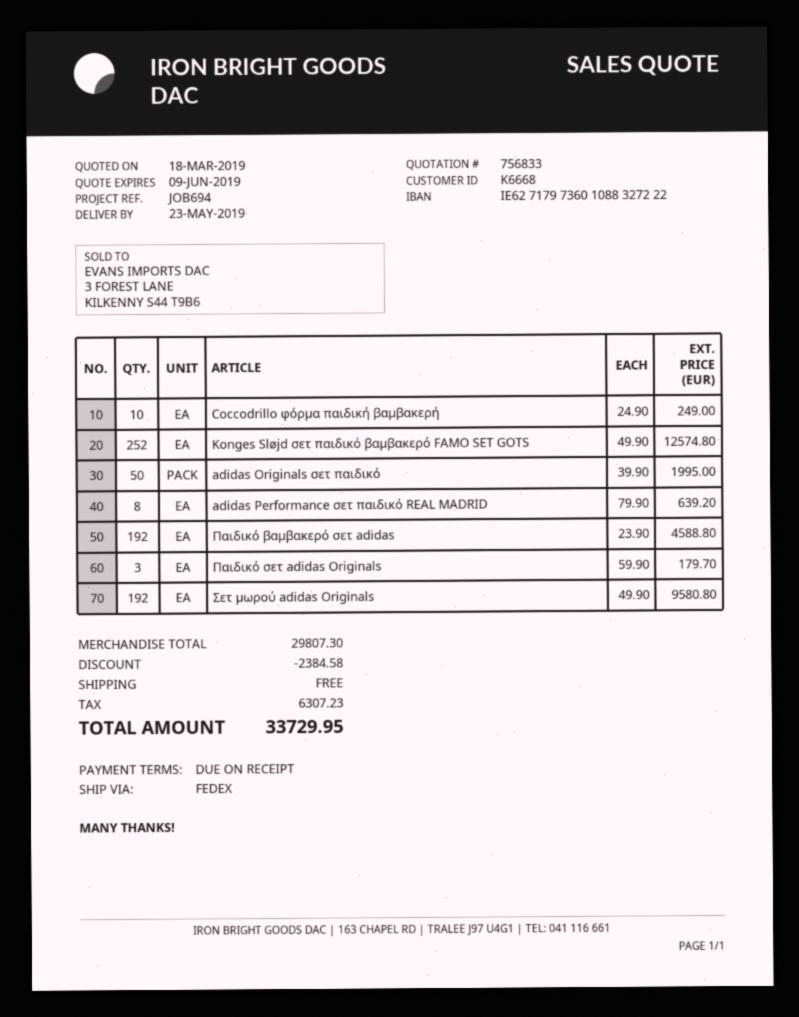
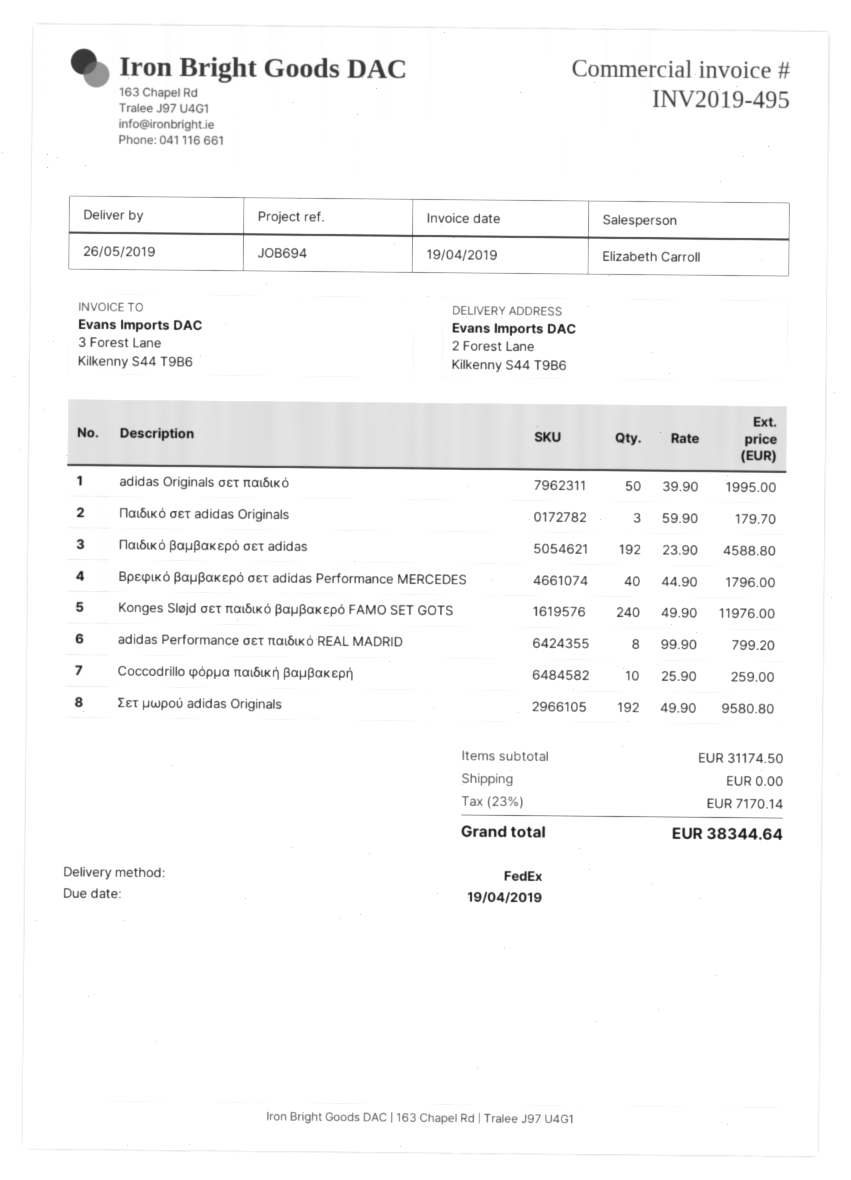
delivery date: 2019-05-23 -> 2019-05-26
Coccodrillo φόρμα παιδική βαμβακερή: 10 x 24.90 = 249.00 -> 10 x 25.90 = 259.00
Konges Sløjd σετ παιδικό βαμβακερό FAMO SET GOTS: 252 x 49.90 = 12574.80 -> 240 x 49.90 = 11976.00
adidas Performance σετ παιδικό REAL MADRID: 8 x 79.90 = 639.20 -> 8 x 99.90 = 799.20
Βρεφικό βαμβακερό σετ adidas Performance MERCEDES: none -> 40 x 44.90 = 1796.00
subtotal: 29807.30 -> 31174.50
discount: 2384.58 -> none
tax: 6307.23 -> 7170.14
total: 33729.95 -> 38344.64

